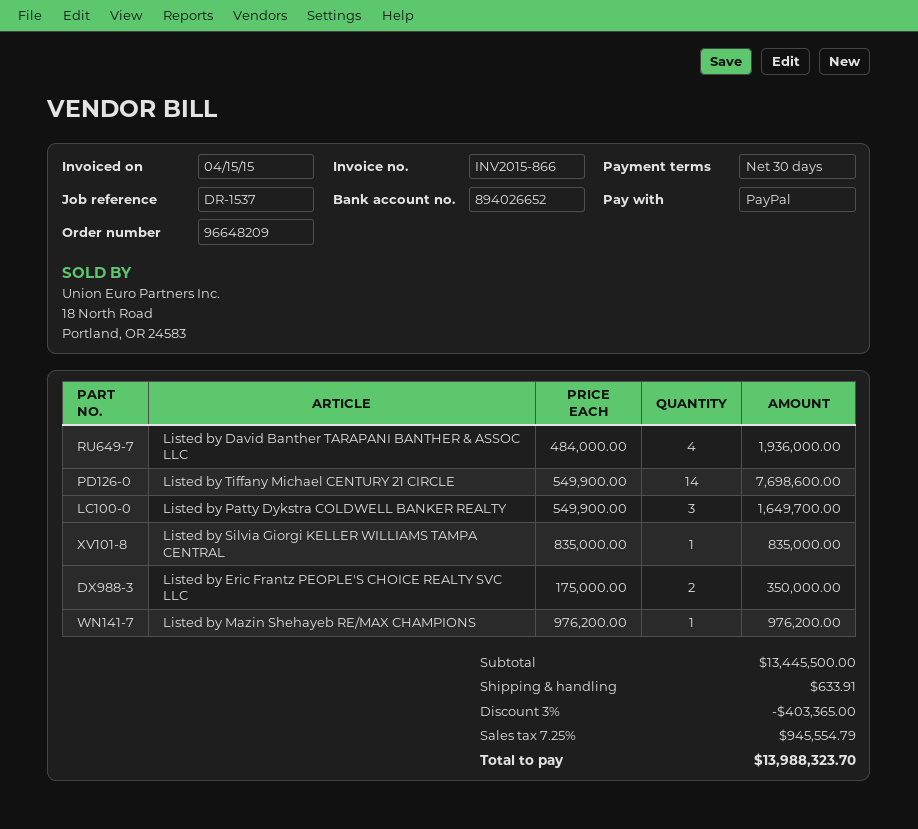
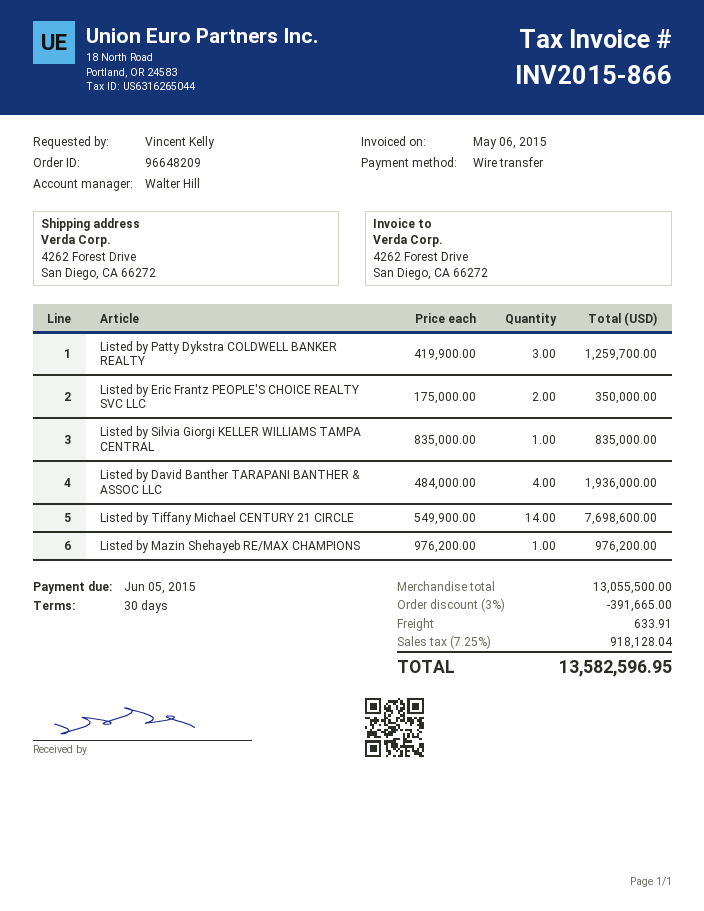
invoice date: 2015-04-15 -> 2015-05-06
payment method: PayPal -> bank transfer
Listed by Patty Dykstra COLDWELL BANKER REALTY: 3 x 549900.00 = 1649700.00 -> 3 x 419900.00 = 1259700.00
subtotal: 13445500.00 -> 13055500.00
discount: 3% = 403365.00 -> 3% = 391665.00
tax: 7.25% = 945554.79 -> 7.25% = 918128.04
total: 13988323.70 -> 13582596.95

